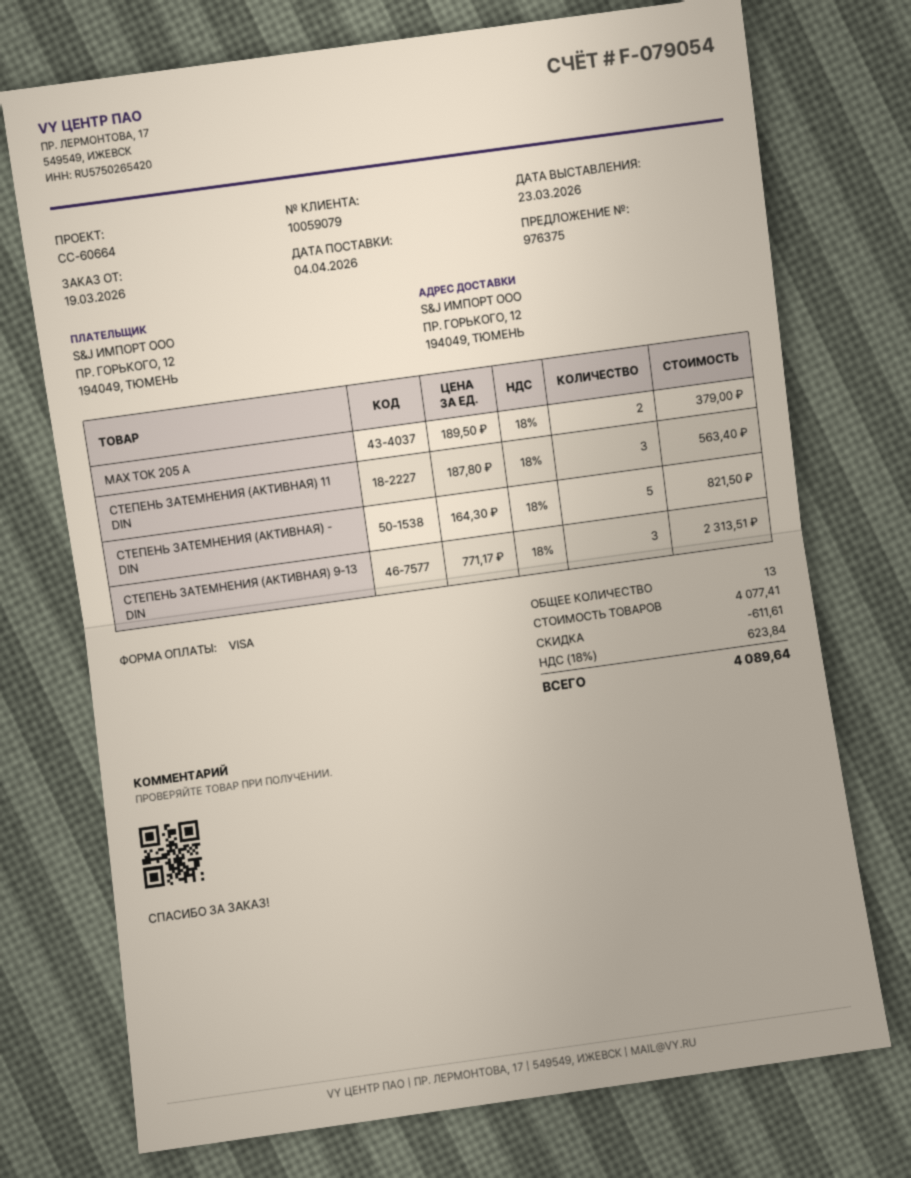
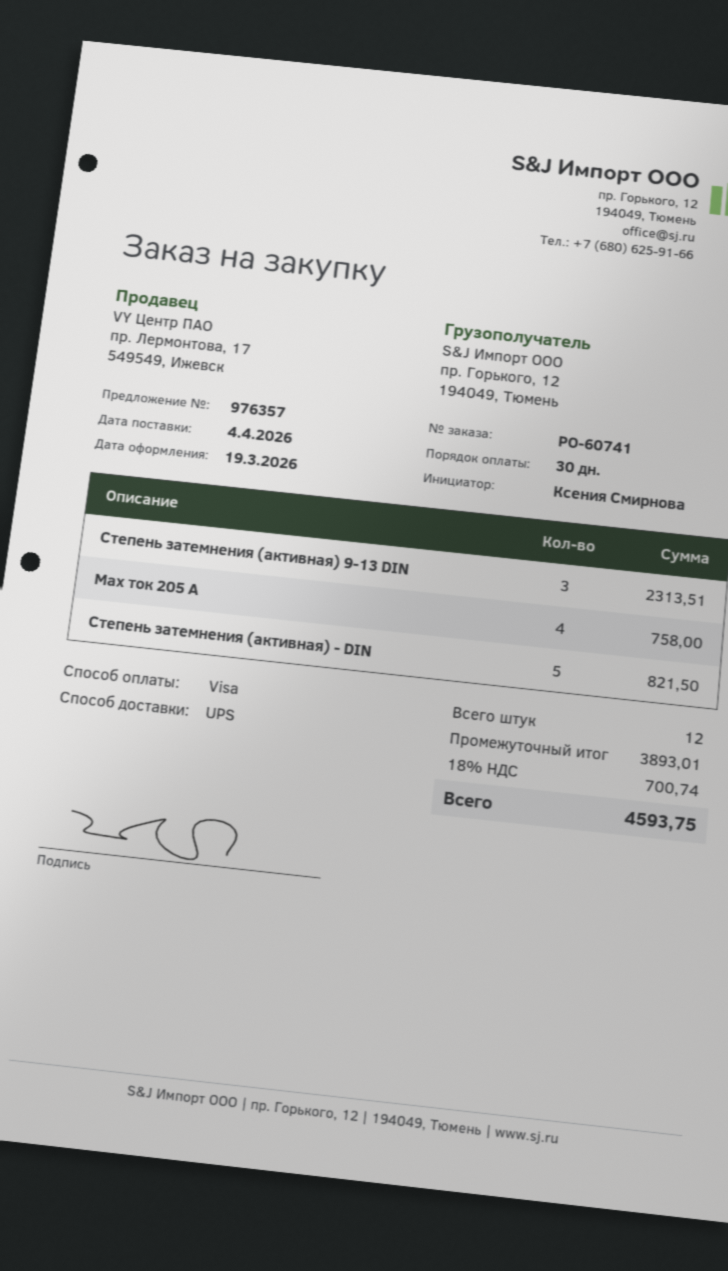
quote number: 976375 -> 976357
MAX ТОК 205 А: 2 for 379.00 -> 4 for 758.00
СТЕПЕНЬ ЗАТЕМНЕНИЯ (АКТИВНАЯ) 11 DIN: 3 for 563.40 -> none
total quantity: 13 -> 12
subtotal: 4077.41 -> 3893.01
discount: 611.61 -> none
tax: 18% = 623.84 -> 18% = 700.74
total: 4089.64 -> 4593.75

